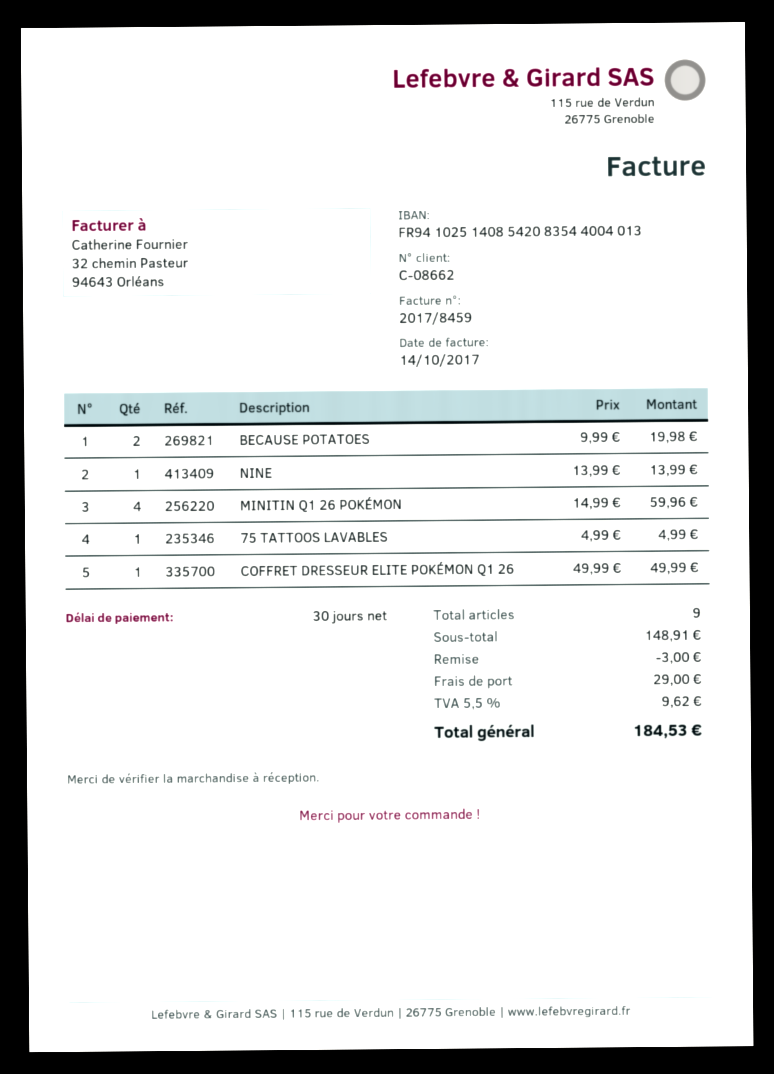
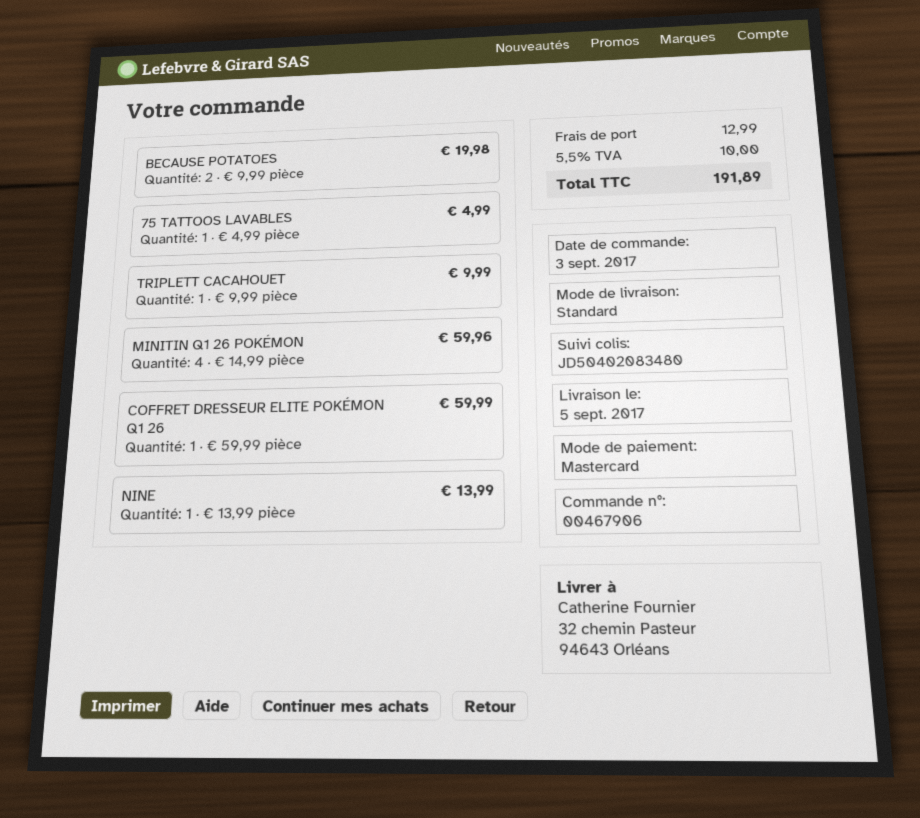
COFFRET DRESSEUR ELITE POKÉMON Q1 26: 1 x 49.99 = 49.99 -> 1 x 59.99 = 59.99
TRIPLETT CACAHOUET: none -> 1 x 9.99 = 9.99
discount: 3.00 -> none
shipping: 29.00 -> 12.99
tax: 5.5% = 9.62 -> 5.5% = 10.00
total: 184.53 -> 191.89

